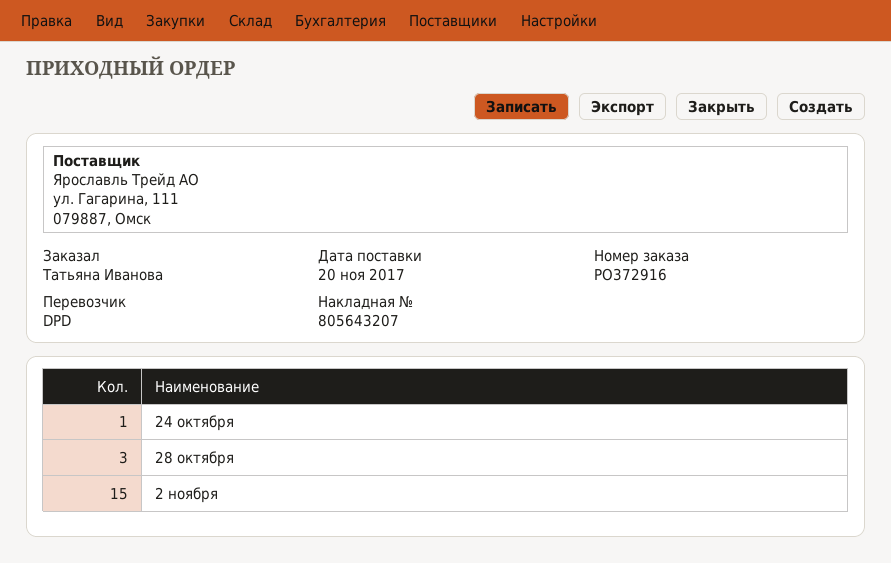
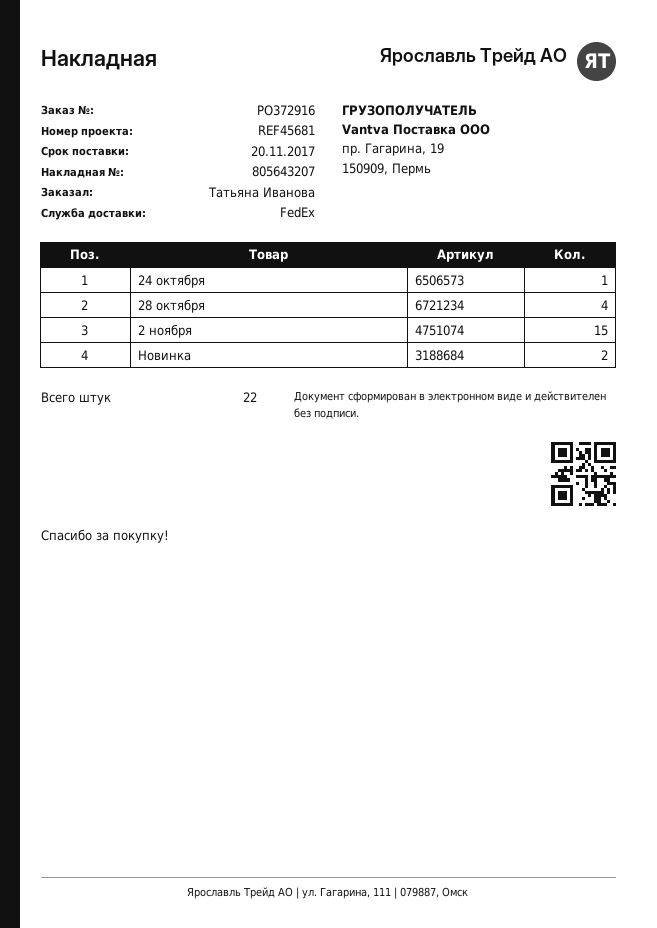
shipping method: DPD -> FedEx
28 октября: 3 -> 4
Новинка: none -> 2

